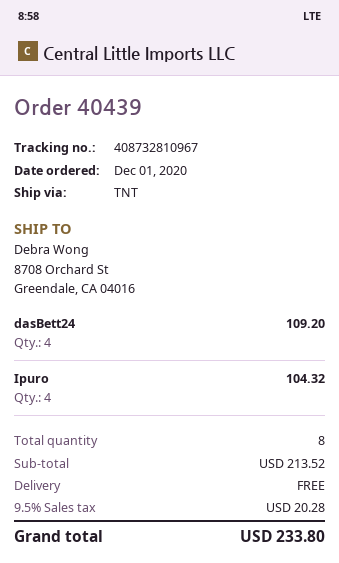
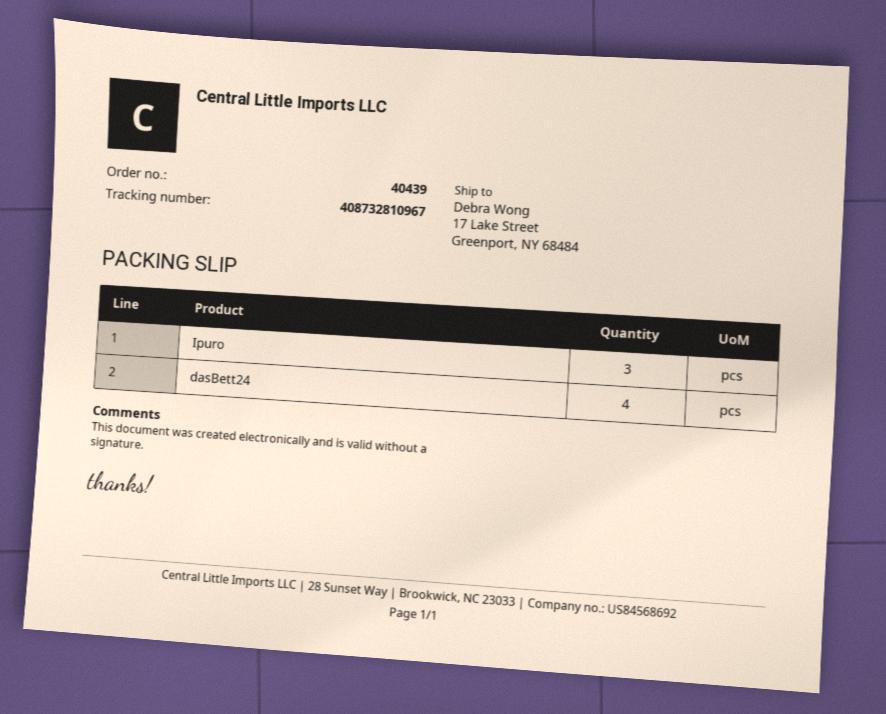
ship to: 8708 Orchard St, Greendale, CA 04016 -> 17 Lake Street, Greenport, NY 68484
Ipuro: 4 -> 3

